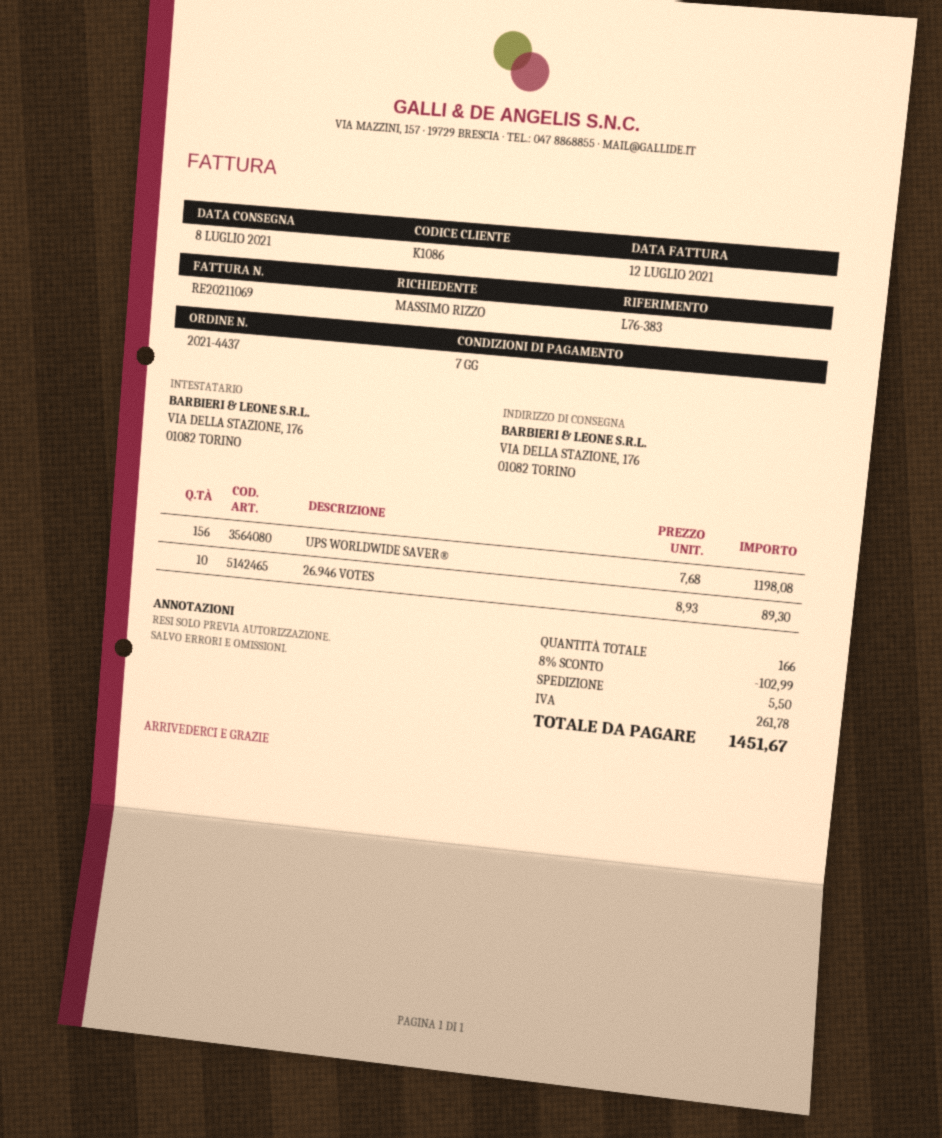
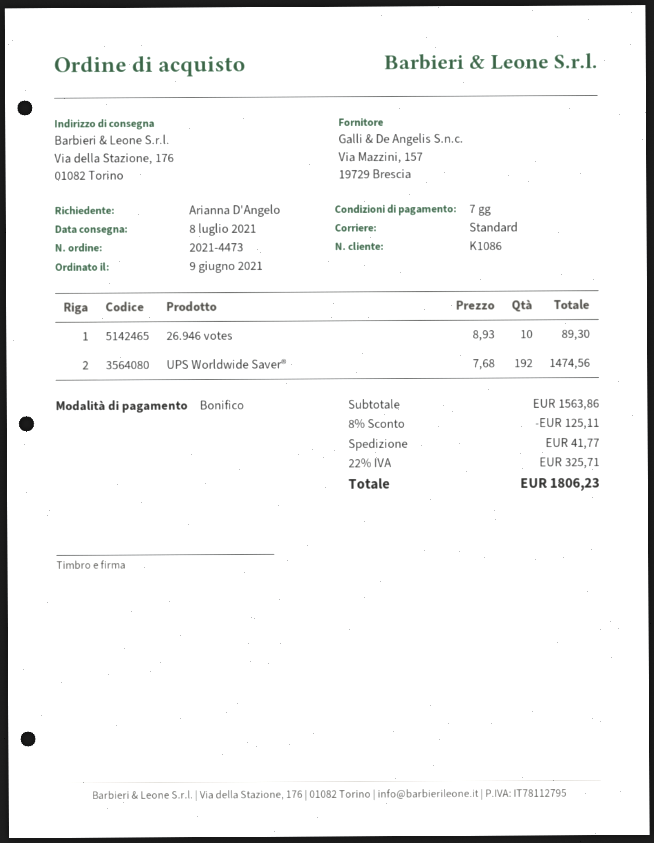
order number: 2021-4437 -> 2021-4473
ordered by: MASSIMO RIZZO -> Arianna D'Angelo
UPS WORLDWIDE SAVER®: 156 x 7.68 = 1198.08 -> 192 x 7.68 = 1474.56
discount: 8% = 102.99 -> 8% = 125.11
shipping: 5.50 -> 41.77
tax: 261.78 -> 325.71
total: 1451.67 -> 1806.23

